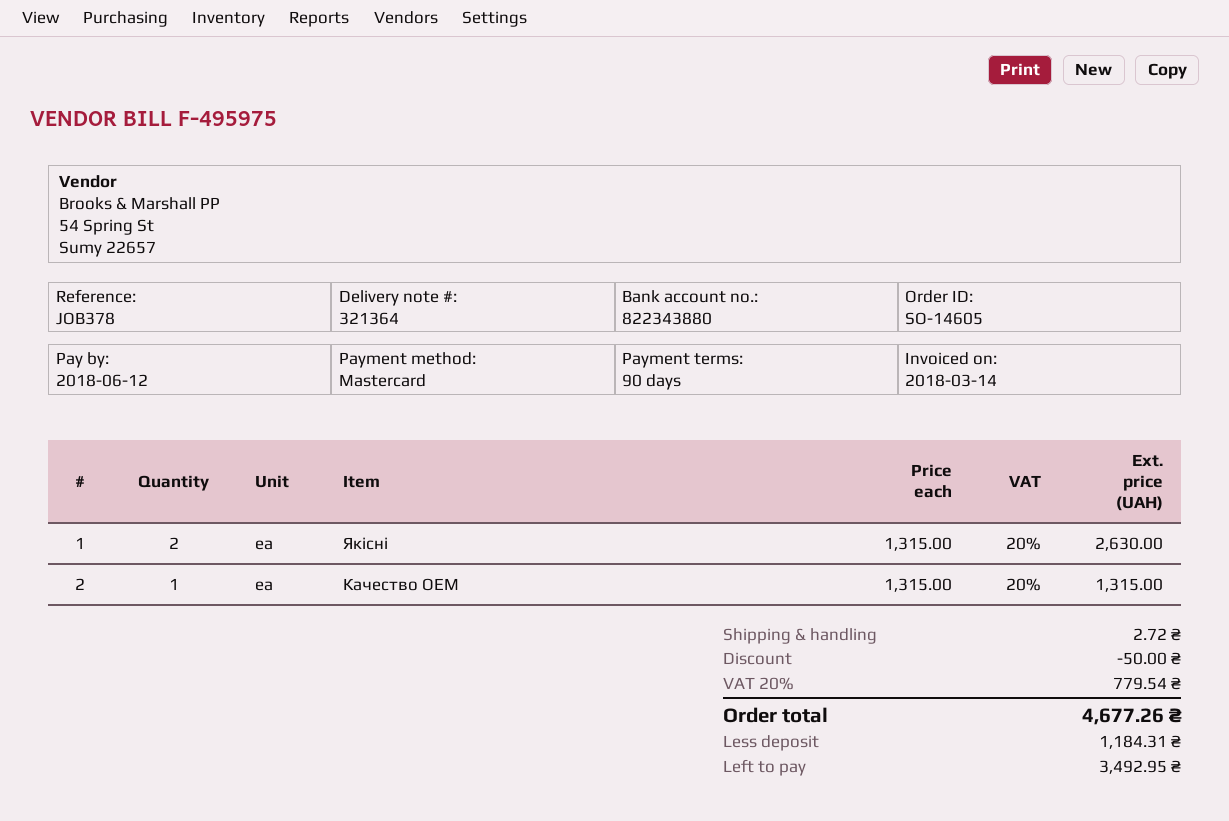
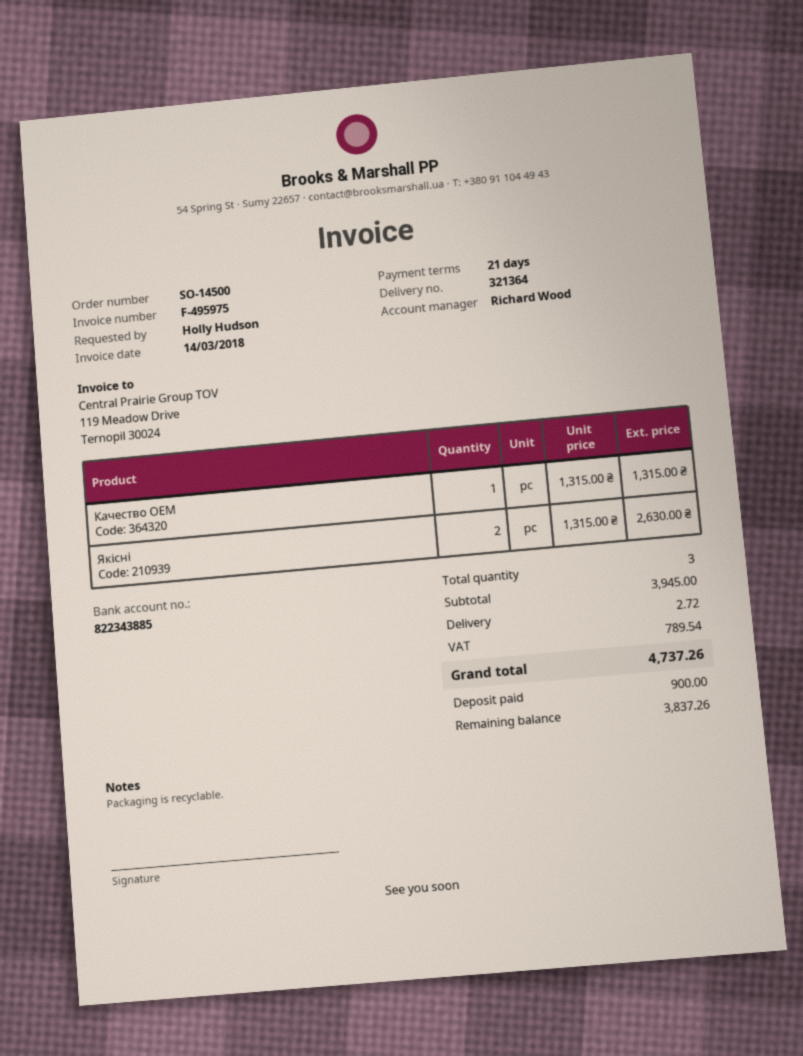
order number: SO-14605 -> SO-14500
payment terms: 90 days -> 21 days
bank account: 822343880 -> 822343885
discount: 50.00 -> none
tax: 779.54 -> 789.54
total: 4677.26 -> 4737.26
deposit: 1184.31 -> 900.00
balance: 3492.95 -> 3837.26

